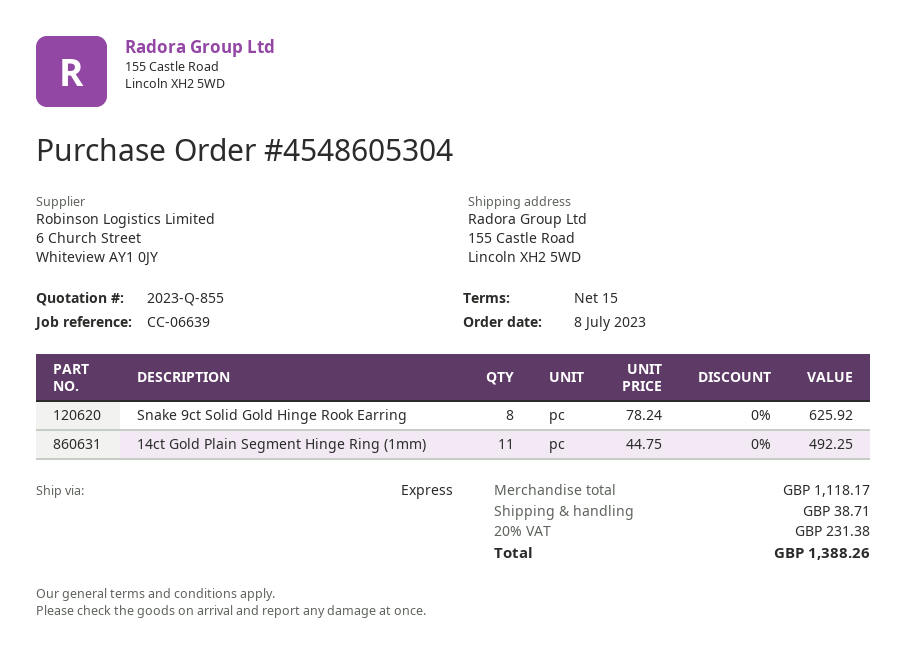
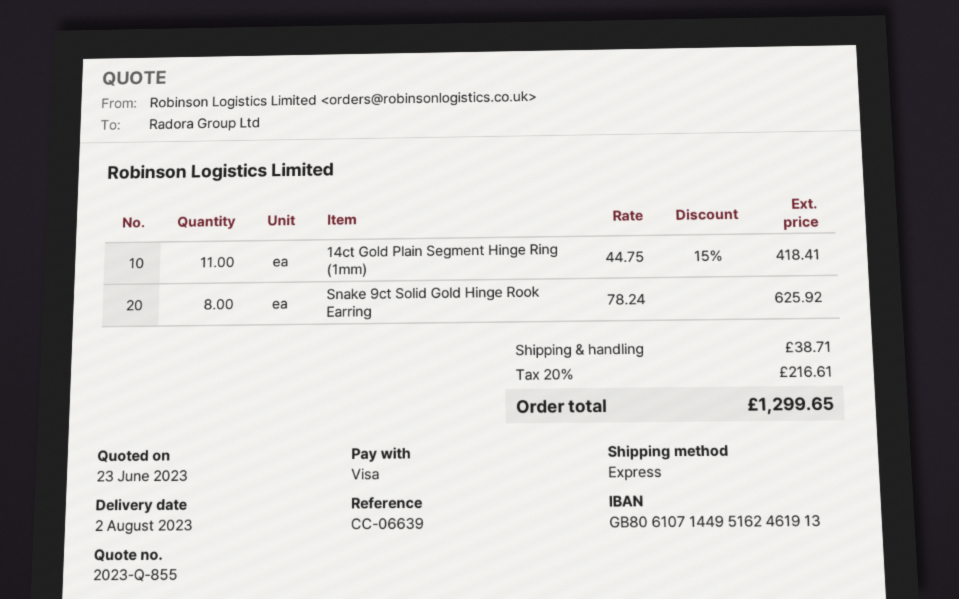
14ct Gold Plain Segment Hinge Ring (1mm): 11 x 44.75 = 492.25 -> 11 x 44.75 - 15% = 418.41
tax: 20% = 231.38 -> 20% = 216.61
total: 1388.26 -> 1299.65

